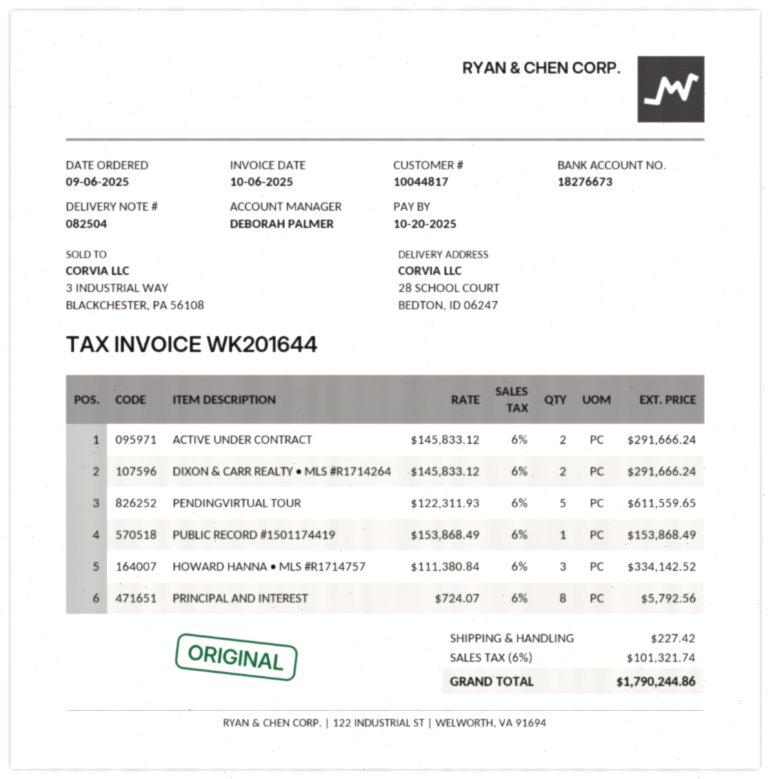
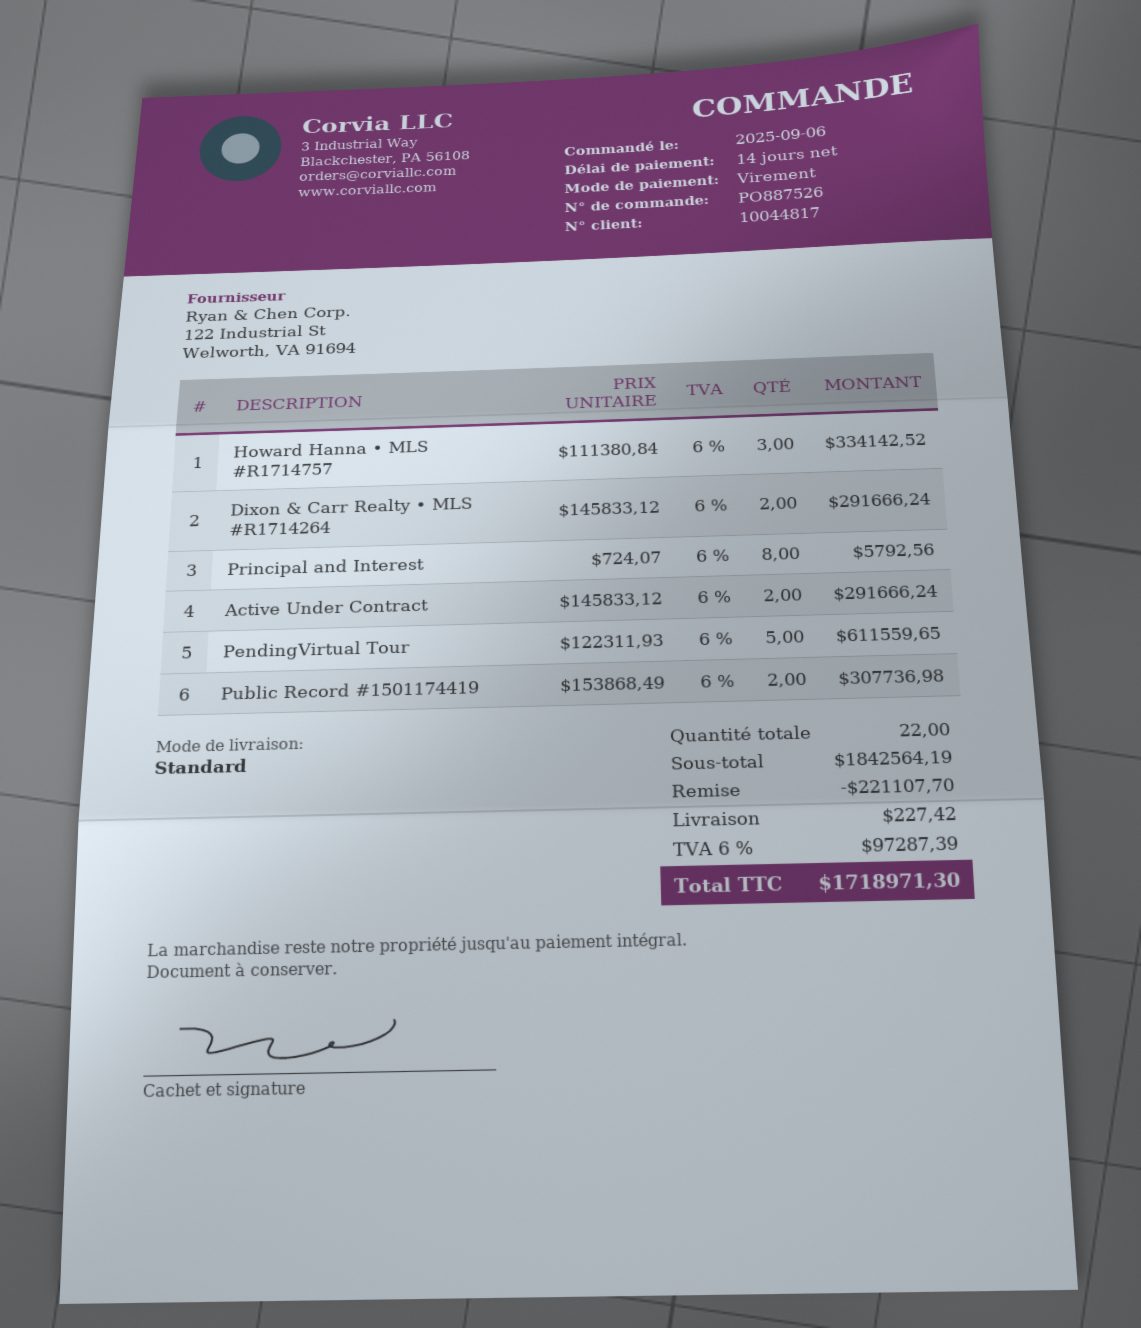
PUBLIC RECORD #1501174419: 1 x 153868.49 = 153868.49 -> 2 x 153868.49 = 307736.98
discount: none -> 221107.70
tax: 6% = 101321.74 -> 6% = 97287.39
total: 1790244.86 -> 1718971.30

